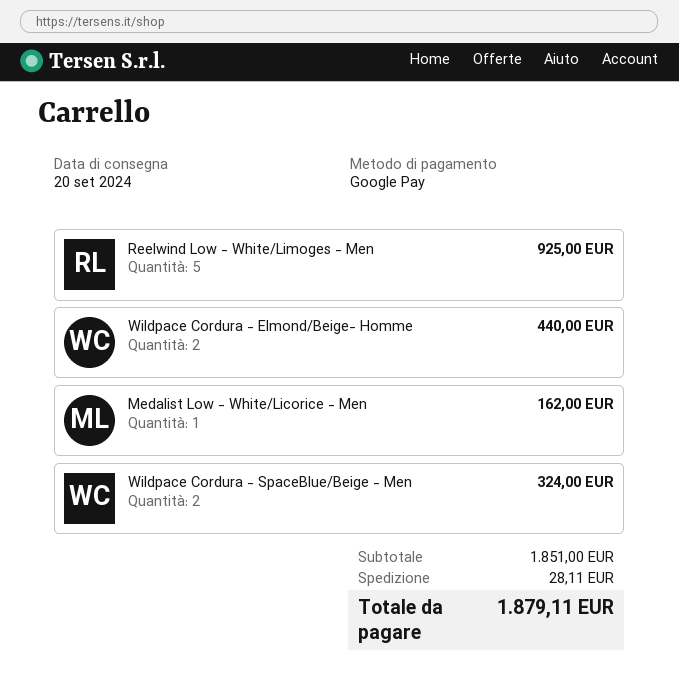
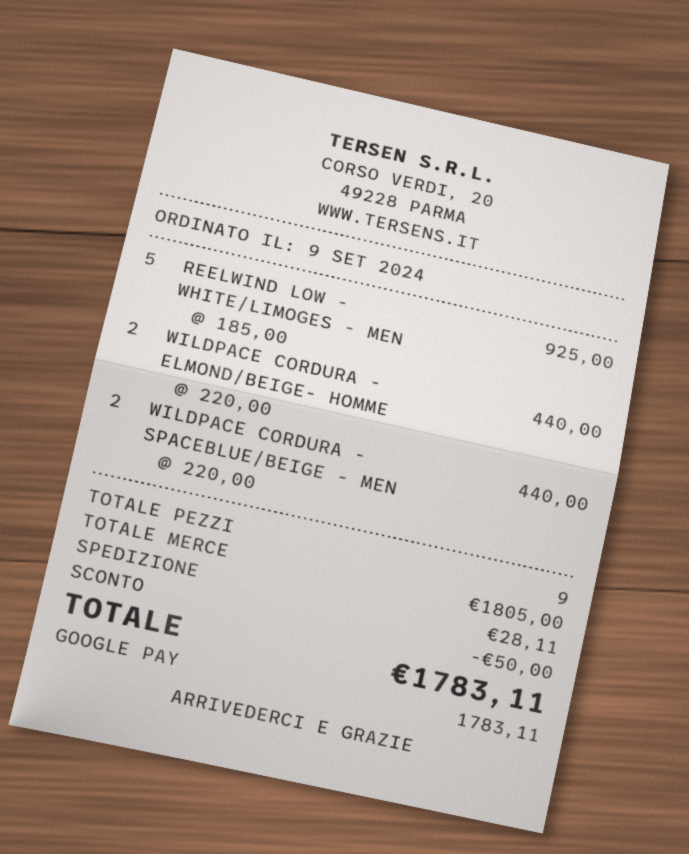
Medalist Low - White/Licorice - Men: 1 for 162.00 -> none
Wildpace Cordura - SpaceBlue/Beige - Men: 2 for 324.00 -> 2 for 440.00
subtotal: 1851.00 -> 1805.00
discount: none -> 50.00
total: 1879.11 -> 1783.11

